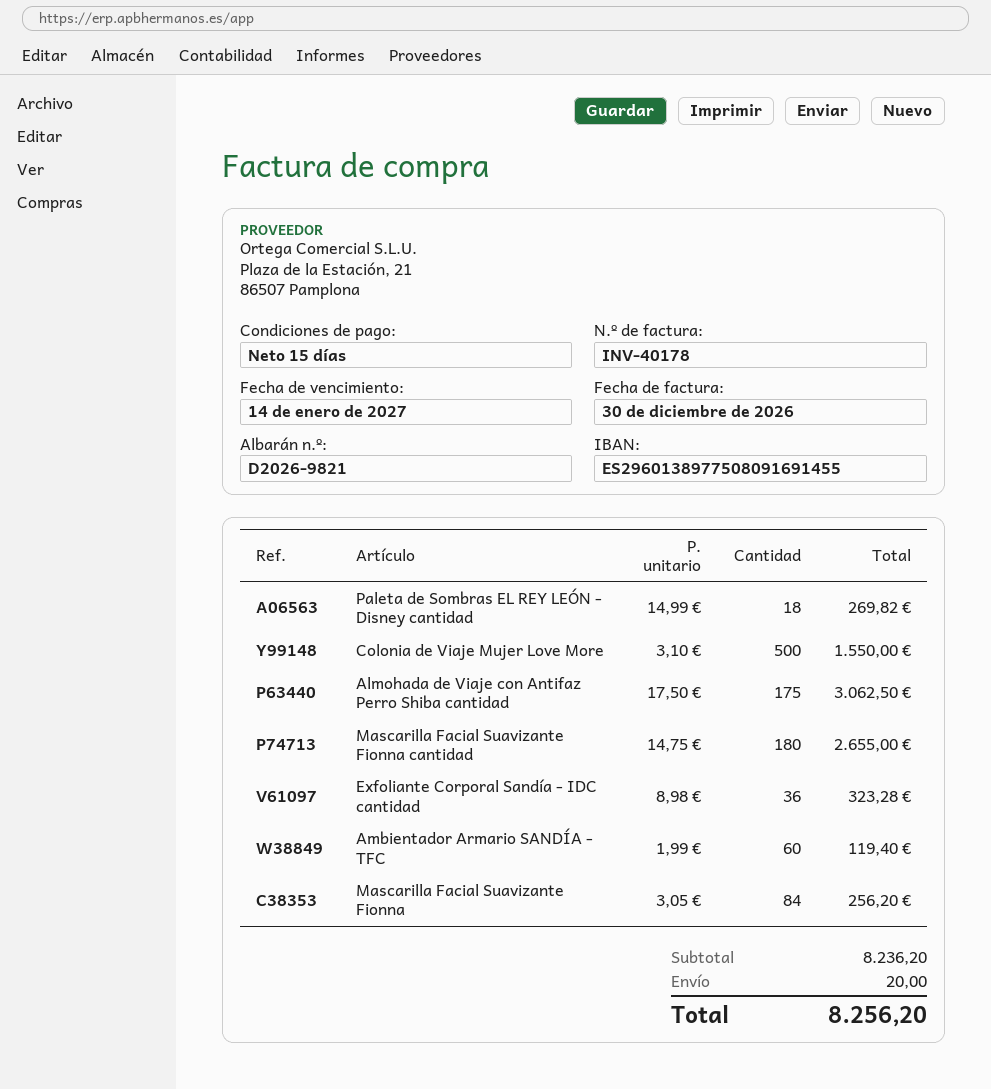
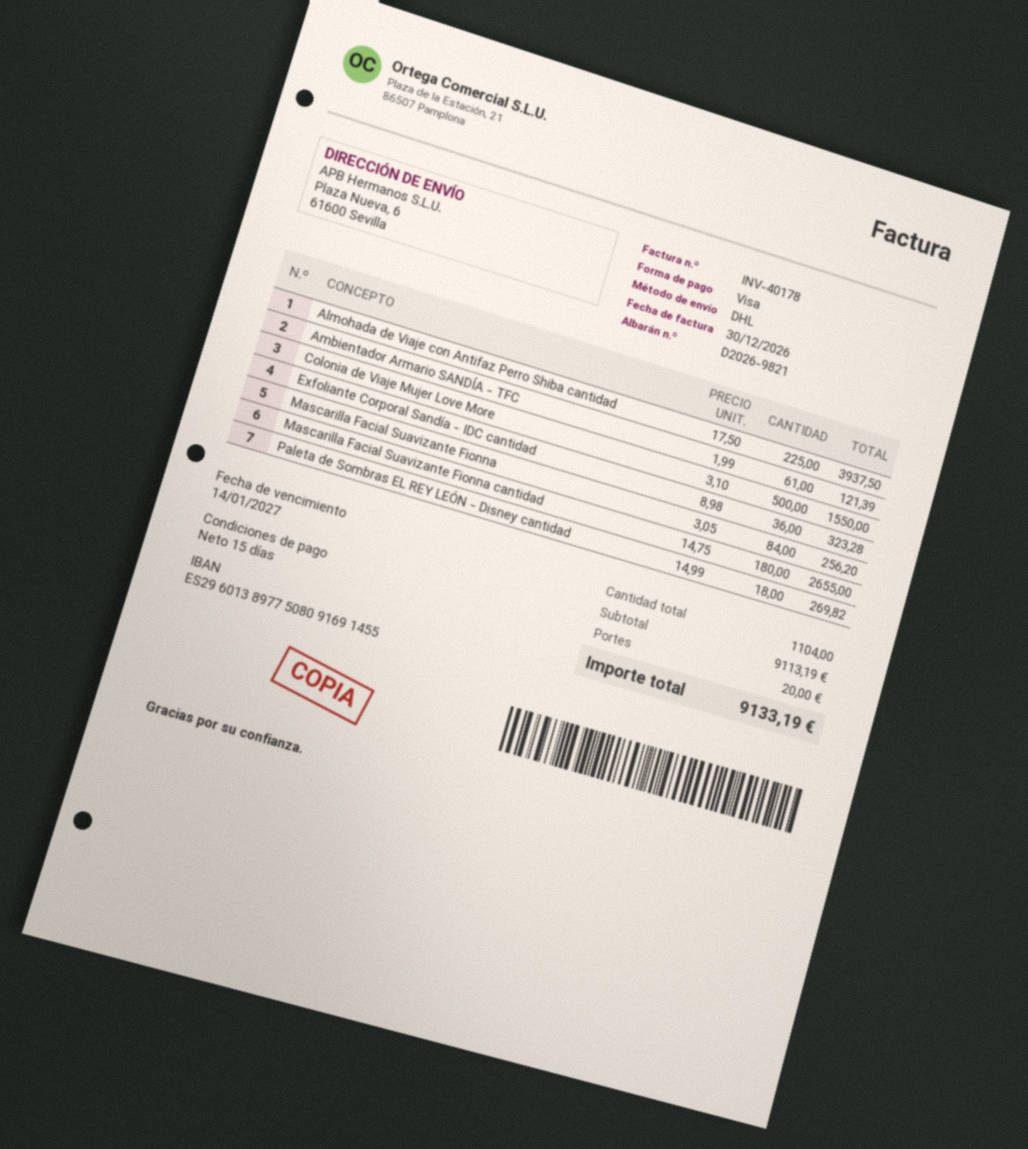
Almohada de Viaje con Antifaz Perro Shiba cantidad: 175 x 17.50 = 3062.50 -> 225 x 17.50 = 3937.50
Ambientador Armario SANDÍA - TFC: 60 x 1.99 = 119.40 -> 61 x 1.99 = 121.39
subtotal: 8236.20 -> 9113.19
total: 8256.20 -> 9133.19

